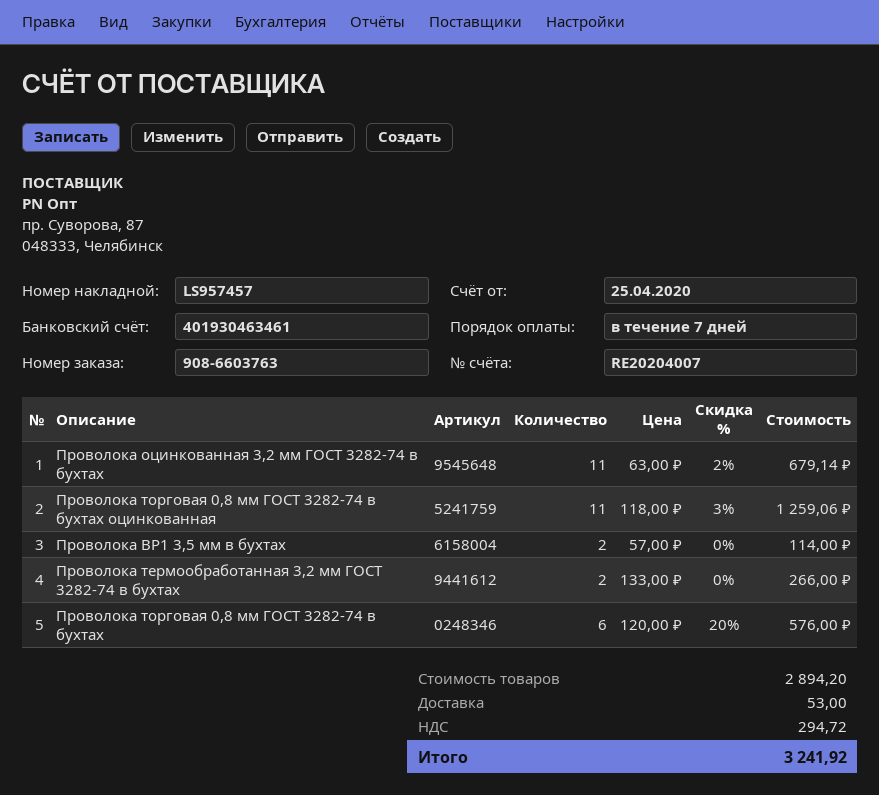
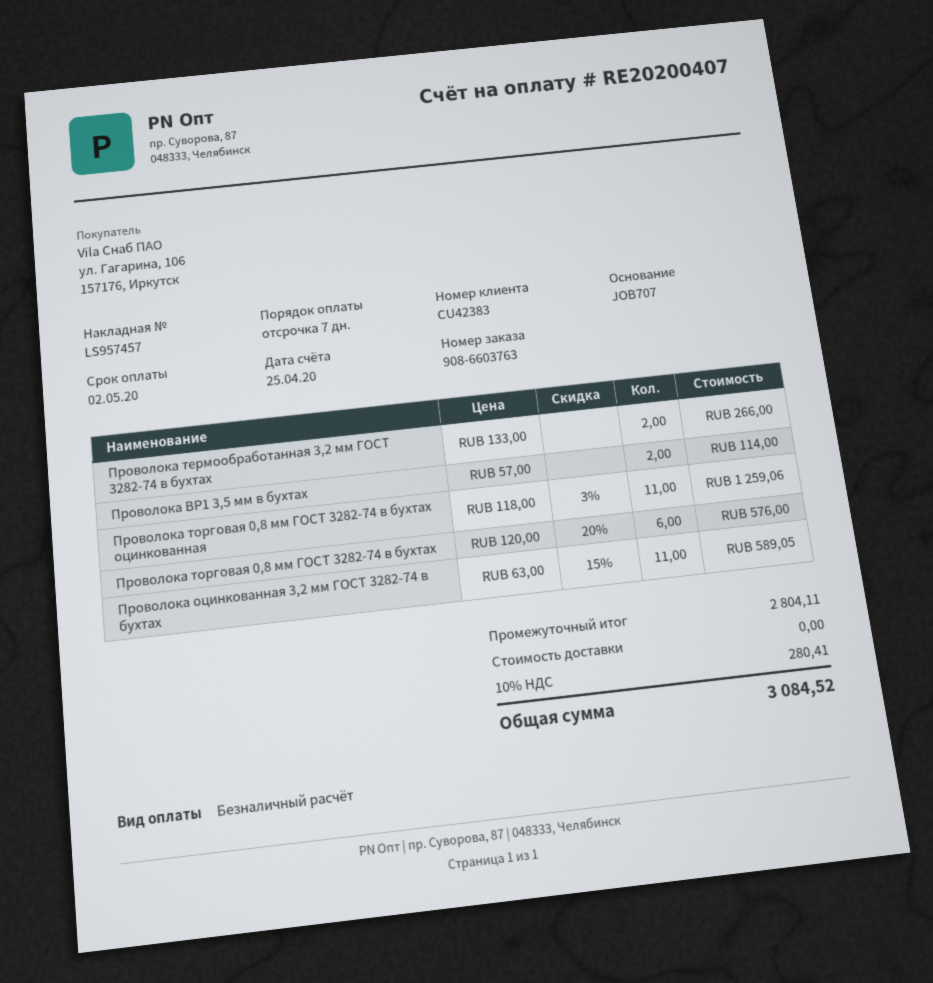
invoice number: RE20204007 -> RE20200407
Проволока оцинкованная 3,2 мм ГОСТ 3282-74 в бухтах: 11 x 63.00 - 2% = 679.14 -> 11 x 63.00 - 15% = 589.05
subtotal: 2894.20 -> 2804.11
shipping: 53.00 -> 0.00
tax: 294.72 -> 280.41
total: 3241.92 -> 3084.52

